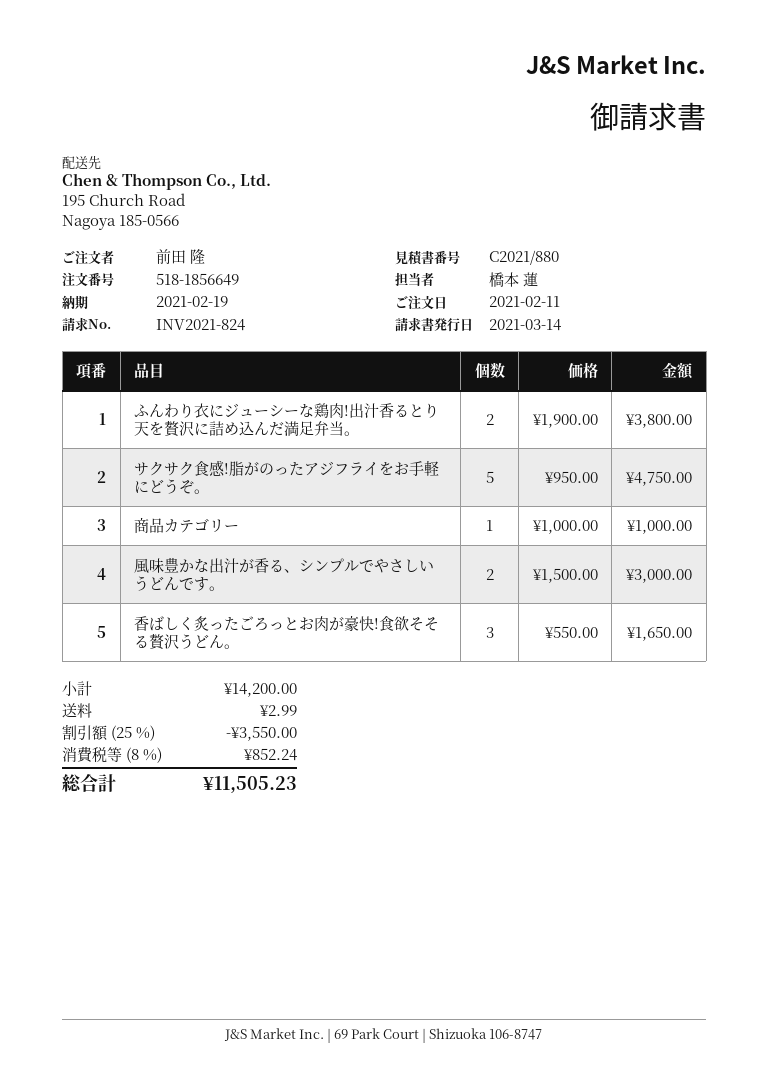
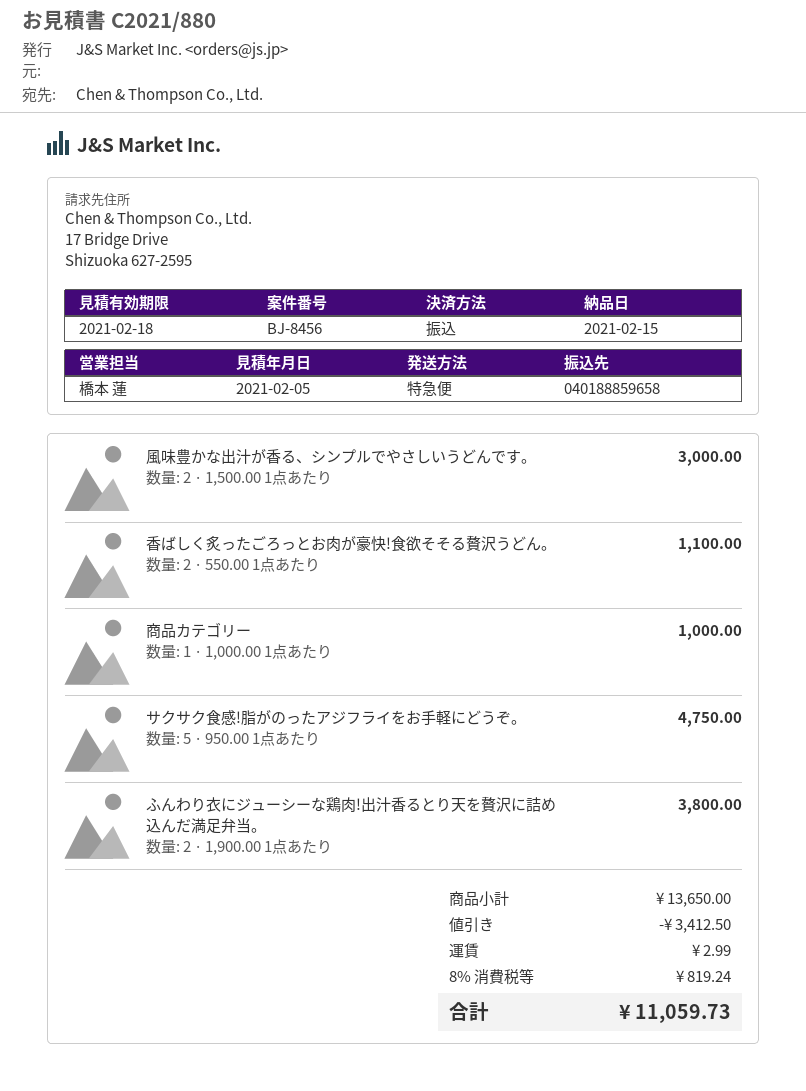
delivery date: 2021-02-19 -> 2021-02-15
香ばしく炙ったごろっとお肉が豪快!食欲そそる贅沢うどん。: 3 x 550.00 = 1650.00 -> 2 x 550.00 = 1100.00
subtotal: 14200.00 -> 13650.00
discount: 3550.00 -> 3412.50
tax: 8% = 852.24 -> 8% = 819.24
total: 11505.23 -> 11059.73

